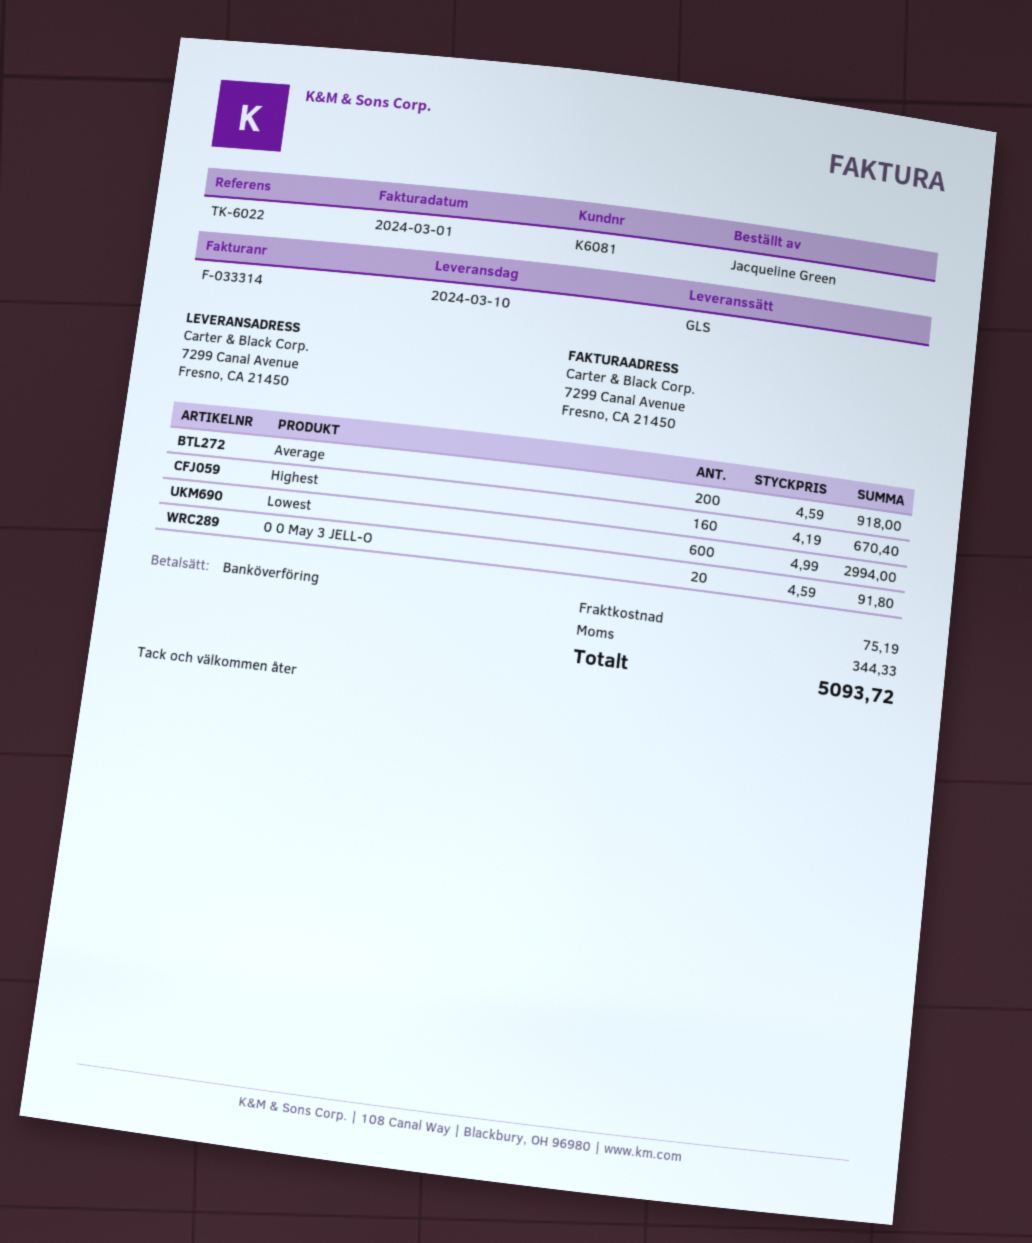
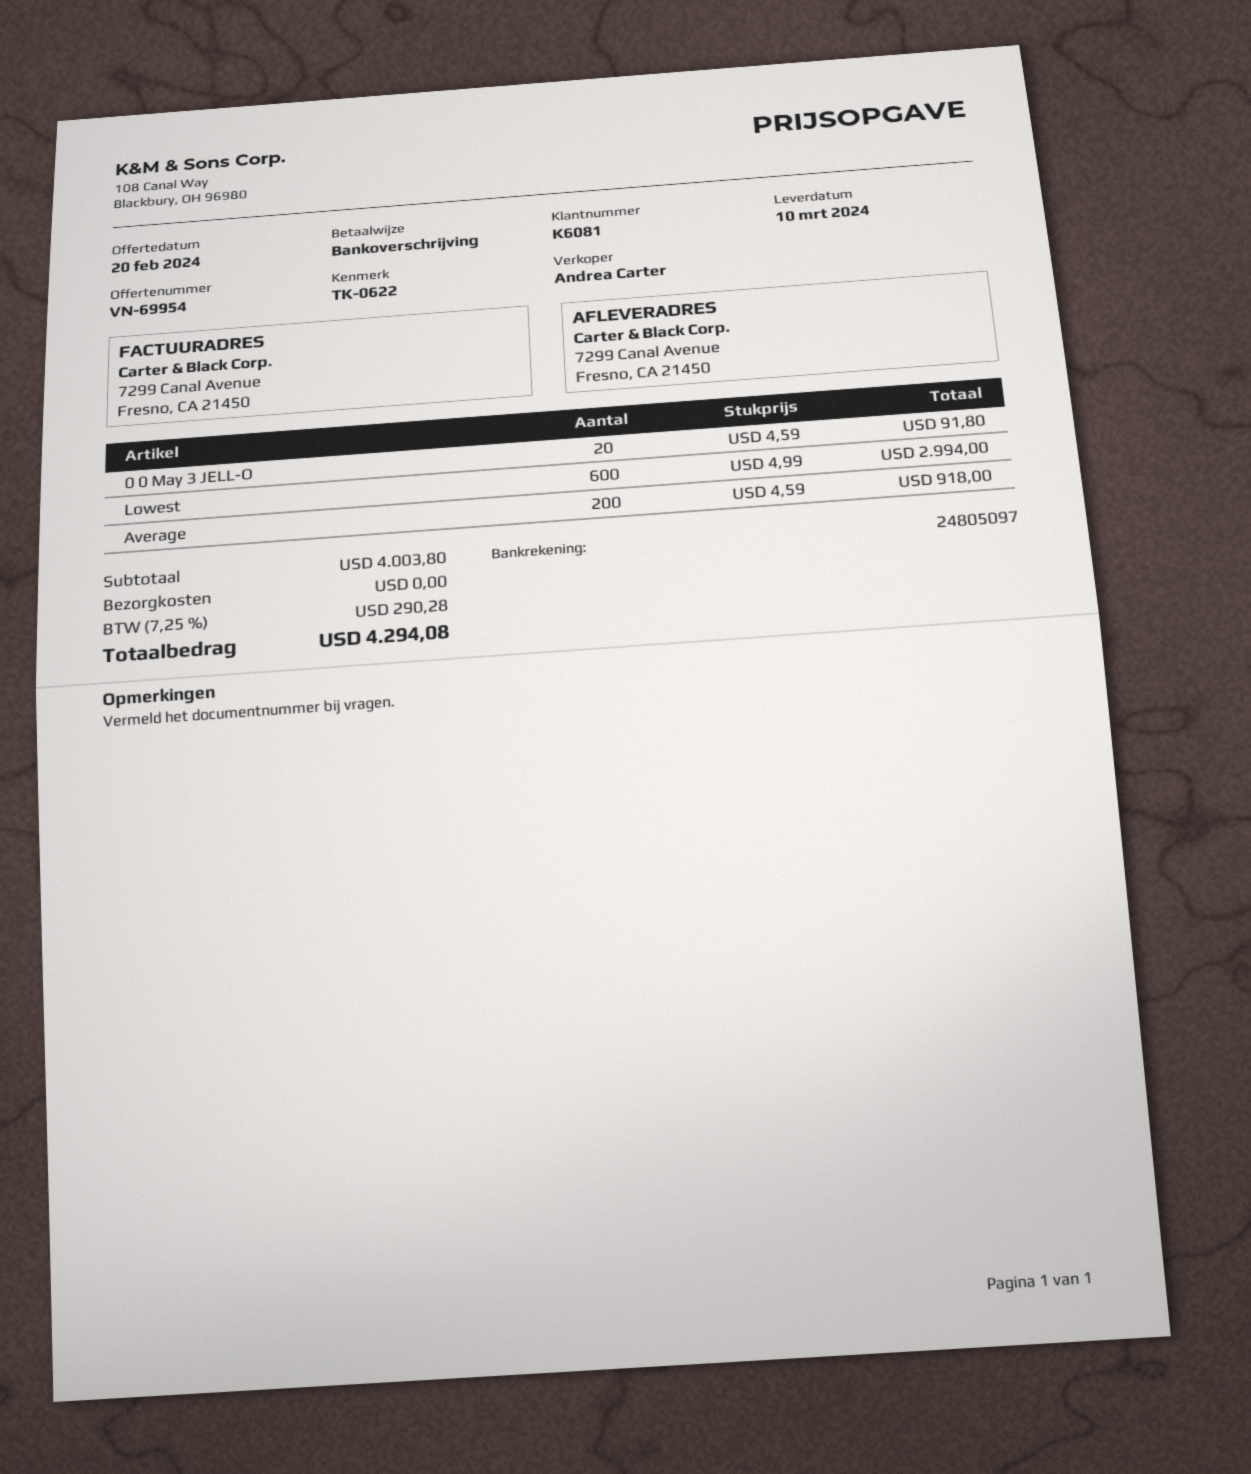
reference: TK-6022 -> TK-0622
Highest: 160 x 4.19 = 670.40 -> none
shipping: 75.19 -> 0.00
tax: 344.33 -> 290.28
total: 5093.72 -> 4294.08

